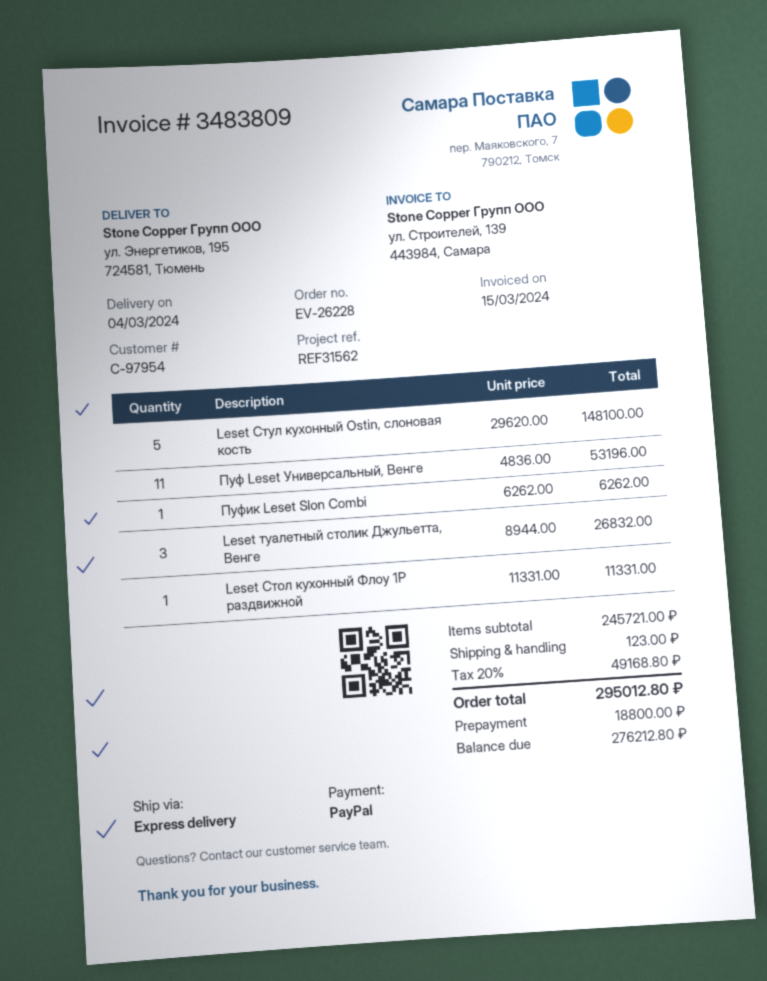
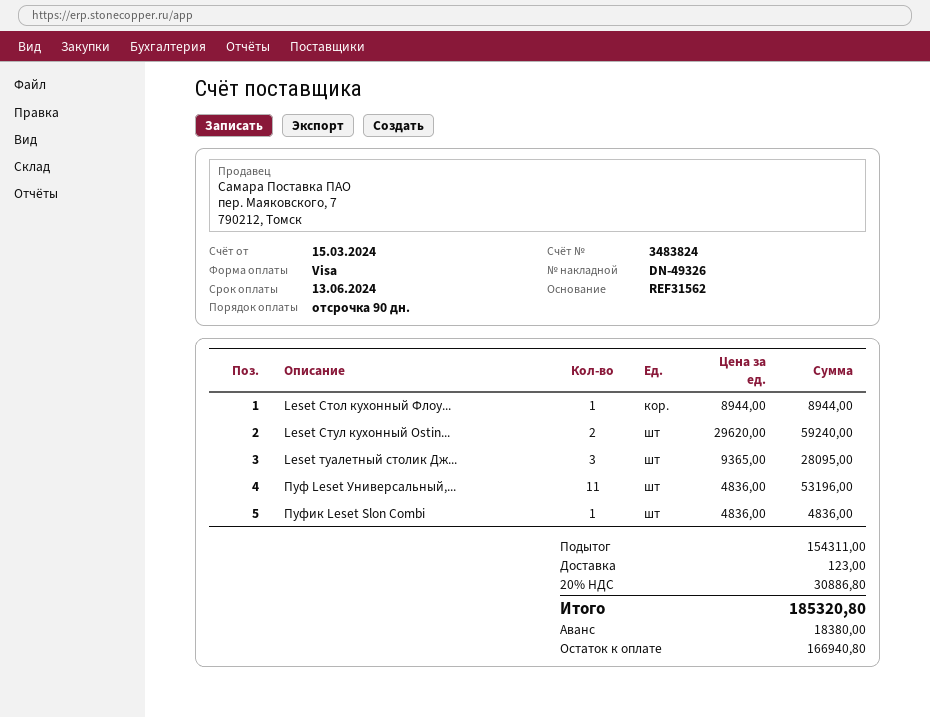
invoice number: 3483809 -> 3483824
payment method: PayPal -> Visa
Leset Стул кухонный Ostin, слоновая кость: 5 x 29620.00 = 148100.00 -> 2 x 29620.00 = 59240.00
Пуфик Leset Slon Combi: 1 x 6262.00 = 6262.00 -> 1 x 4836.00 = 4836.00
Leset туалетный столик Джульетта, Венге: 3 x 8944.00 = 26832.00 -> 3 x 9365.00 = 28095.00
Leset Стол кухонный Флоу 1Р раздвижной: 1 x 11331.00 = 11331.00 -> 1 x 8944.00 = 8944.00
subtotal: 245721.00 -> 154311.00
tax: 20% = 49168.80 -> 20% = 30886.80
total: 295012.80 -> 185320.80
deposit: 18800.00 -> 18380.00
balance: 276212.80 -> 166940.80

